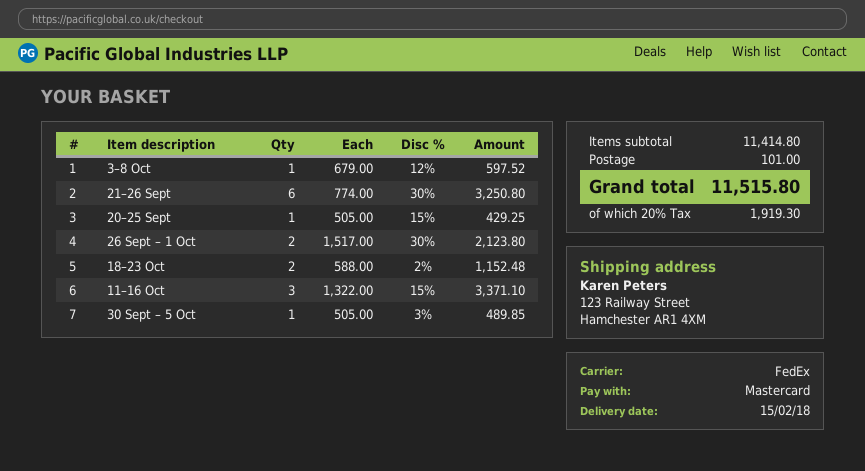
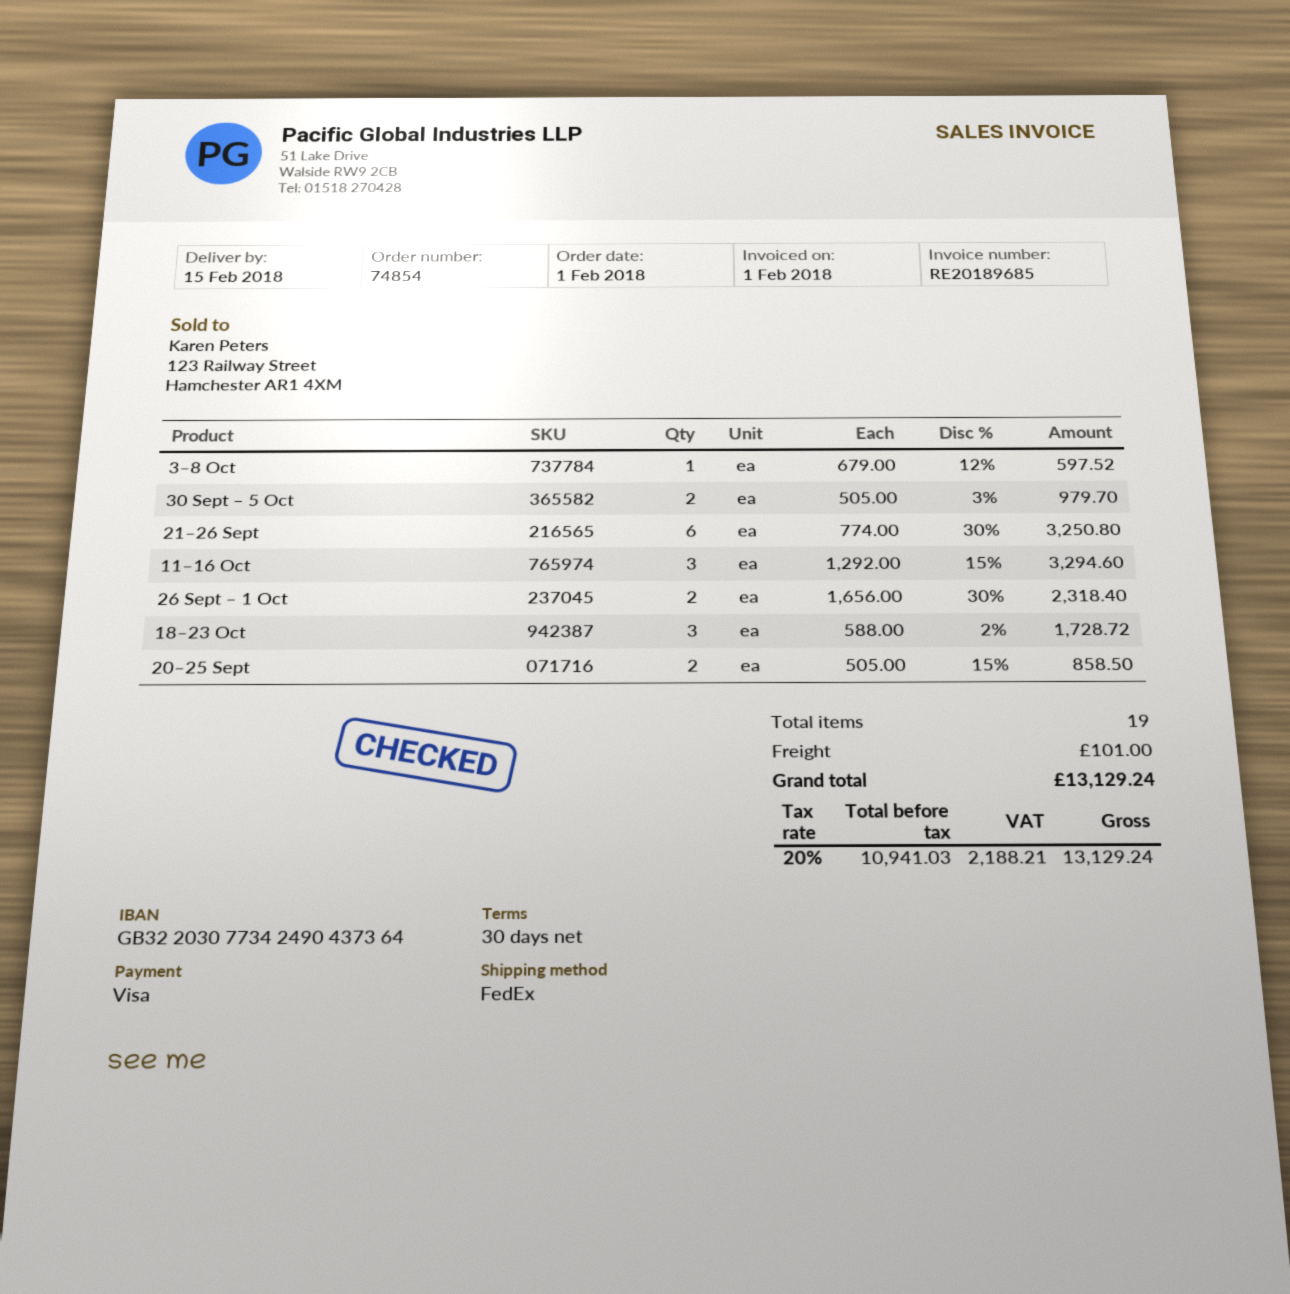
payment method: Mastercard -> Visa
20–25 Sept: 1 x 505.00 - 15% = 429.25 -> 2 x 505.00 - 15% = 858.50
26 Sept – 1 Oct: 2 x 1517.00 - 30% = 2123.80 -> 2 x 1656.00 - 30% = 2318.40
18–23 Oct: 2 x 588.00 - 2% = 1152.48 -> 3 x 588.00 - 2% = 1728.72
11–16 Oct: 3 x 1322.00 - 15% = 3371.10 -> 3 x 1292.00 - 15% = 3294.60
30 Sept – 5 Oct: 1 x 505.00 - 3% = 489.85 -> 2 x 505.00 - 3% = 979.70
tax: 20% = 1919.30 -> 20% = 2188.21
total: 11515.80 -> 13129.24

